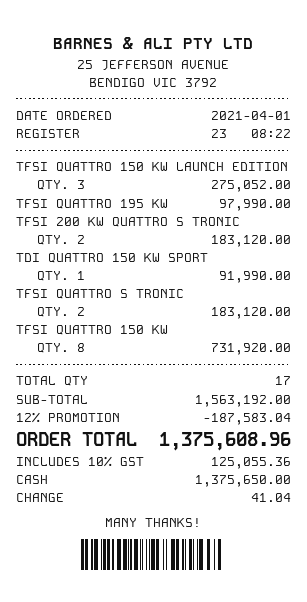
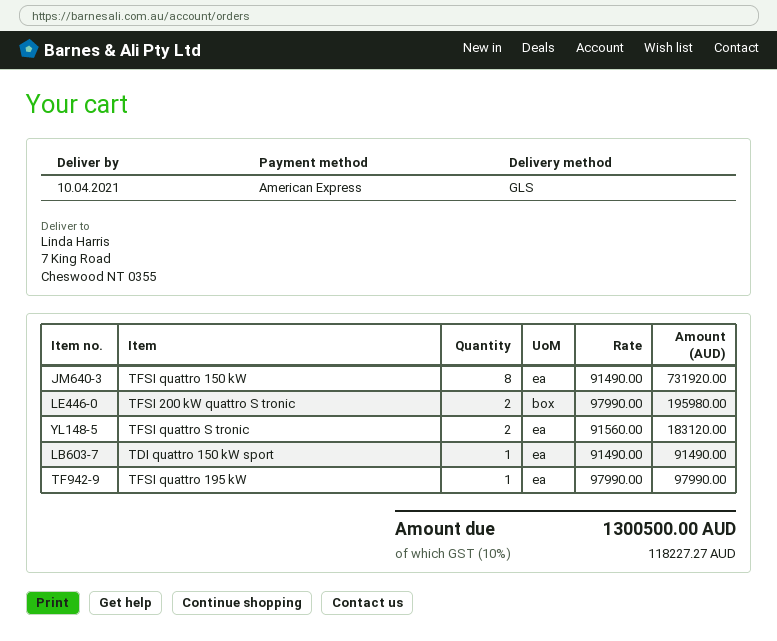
payment method: cash -> American Express
TFSI QUATTRO 150 KW LAUNCH EDITION: 3 for 275052.00 -> none
TFSI 200 KW QUATTRO S TRONIC: 2 for 183120.00 -> 2 for 195980.00
TDI QUATTRO 150 KW SPORT: 1 for 91990.00 -> 1 for 91490.00
discount: 12% = 187583.04 -> none
tax: 10% = 125055.36 -> 10% = 118227.27
total: 1375608.96 -> 1300500.00

